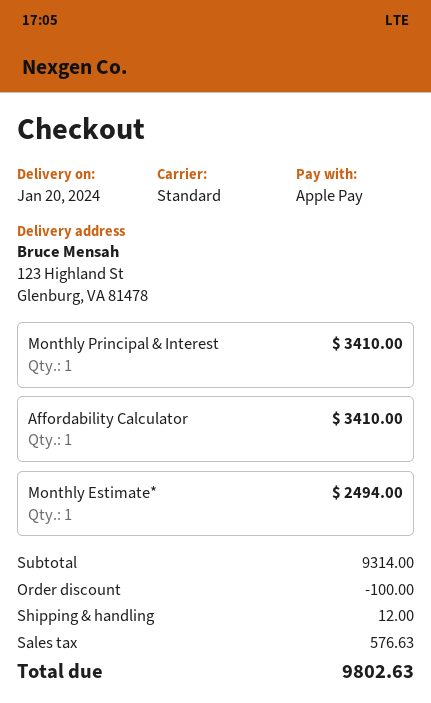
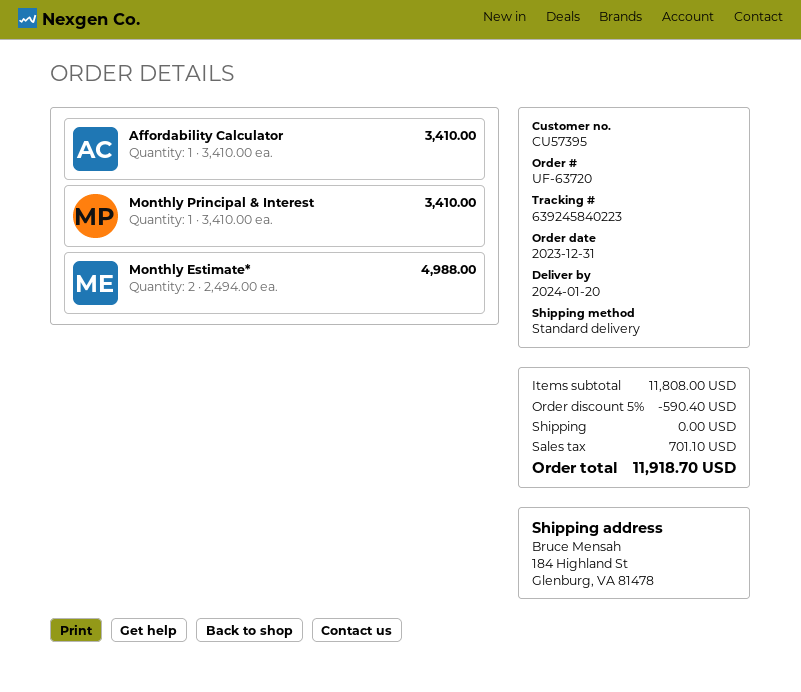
ship to: 123 Highland St, Glenburg, VA 81478 -> 184 Highland St, Glenburg, VA 81478
Monthly Estimate*: 1 for 2494.00 -> 2 for 4988.00
subtotal: 9314.00 -> 11808.00
discount: 100.00 -> 590.40
shipping: 12.00 -> 0.00
tax: 576.63 -> 701.10
total: 9802.63 -> 11918.70

